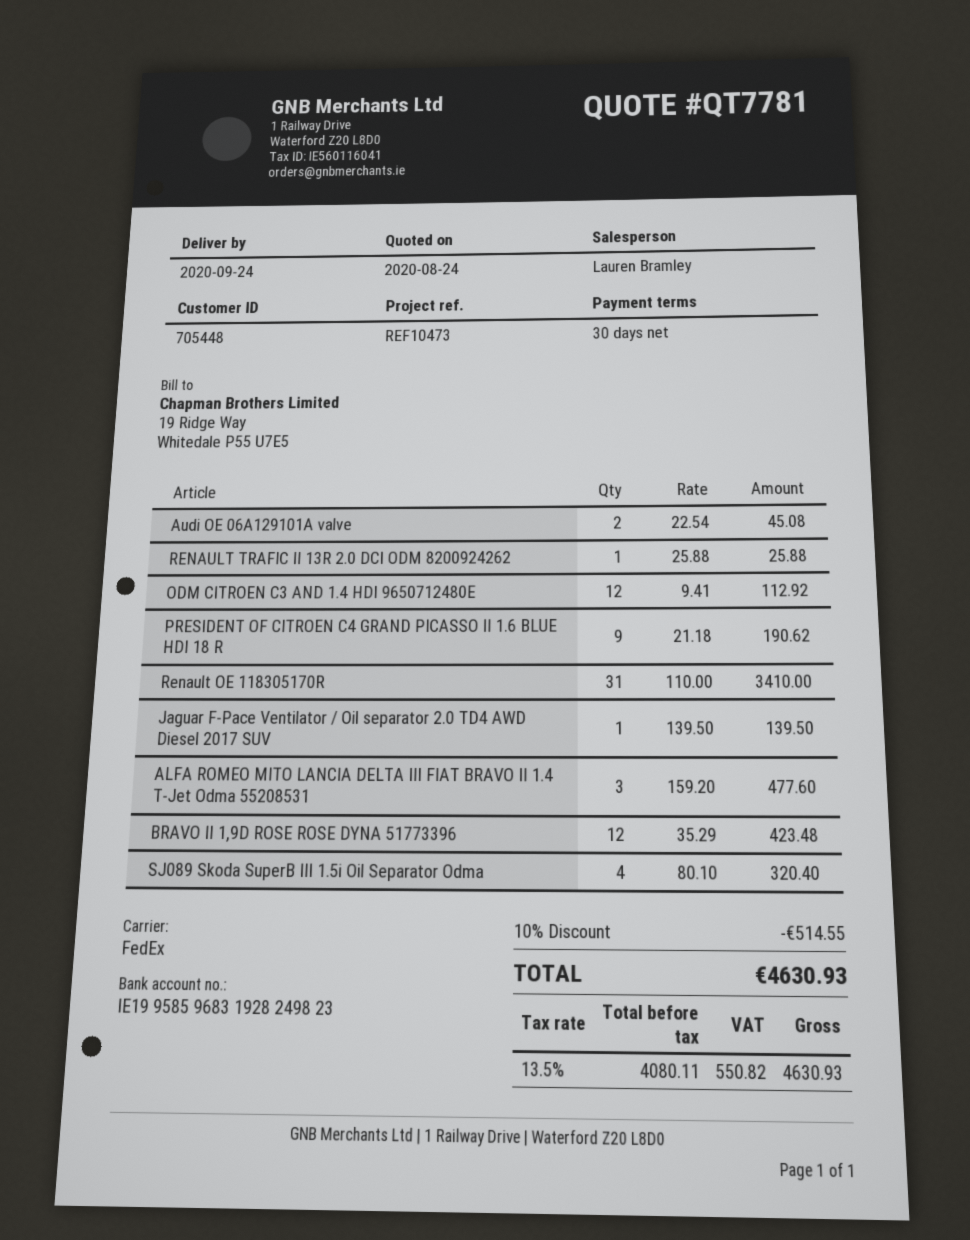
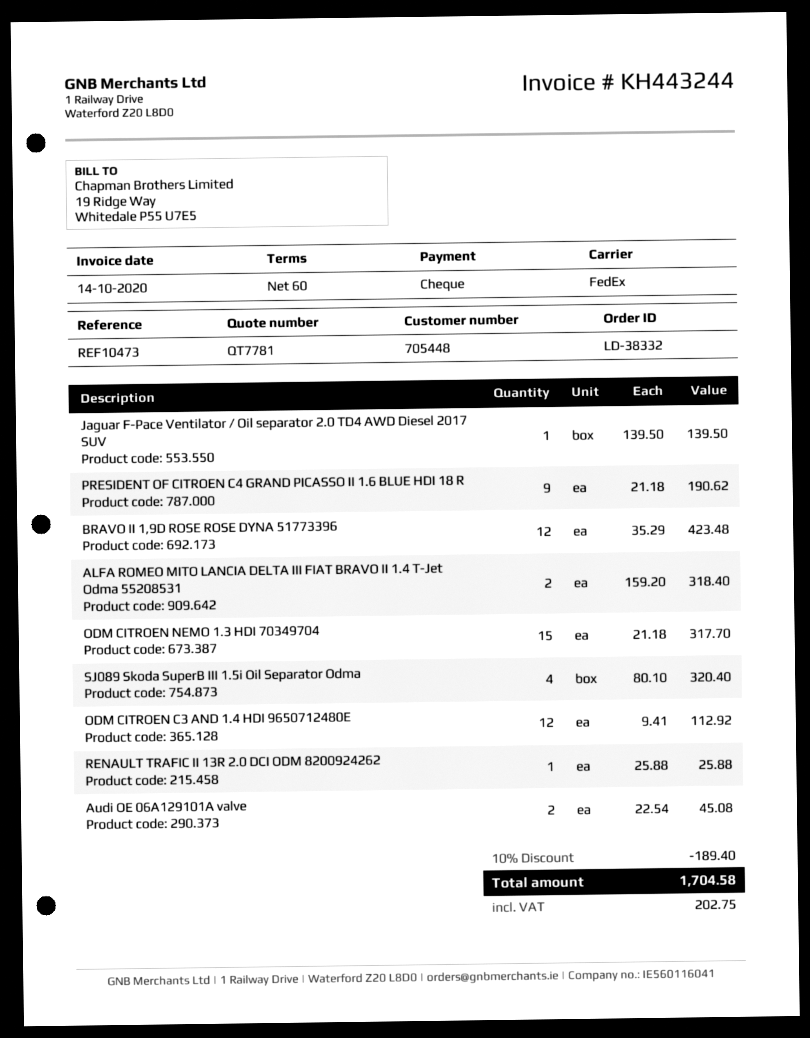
payment terms: 30 days -> 60 days
Renault OE 118305170R: 31 x 110.00 = 3410.00 -> none
ALFA ROMEO MITO LANCIA DELTA III FIAT BRAVO II 1.4 T-Jet Odma 55208531: 3 x 159.20 = 477.60 -> 2 x 159.20 = 318.40
ODM CITROEN NEMO 1.3 HDI 70349704: none -> 15 x 21.18 = 317.70
discount: 10% = 514.55 -> 10% = 189.40
tax: 550.82 -> 202.75
total: 4630.93 -> 1704.58

